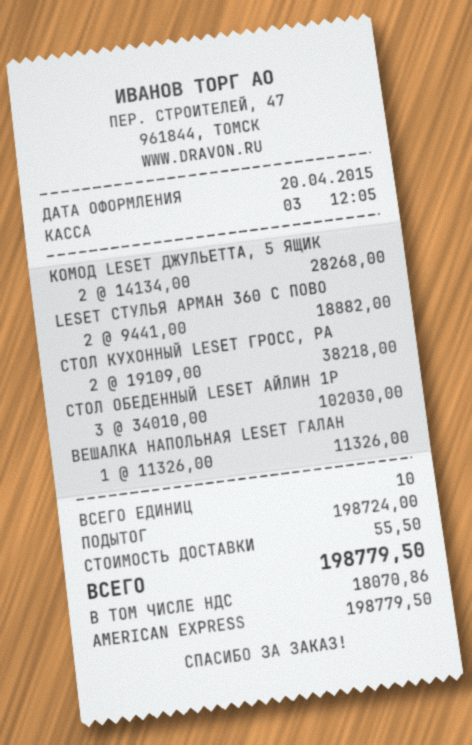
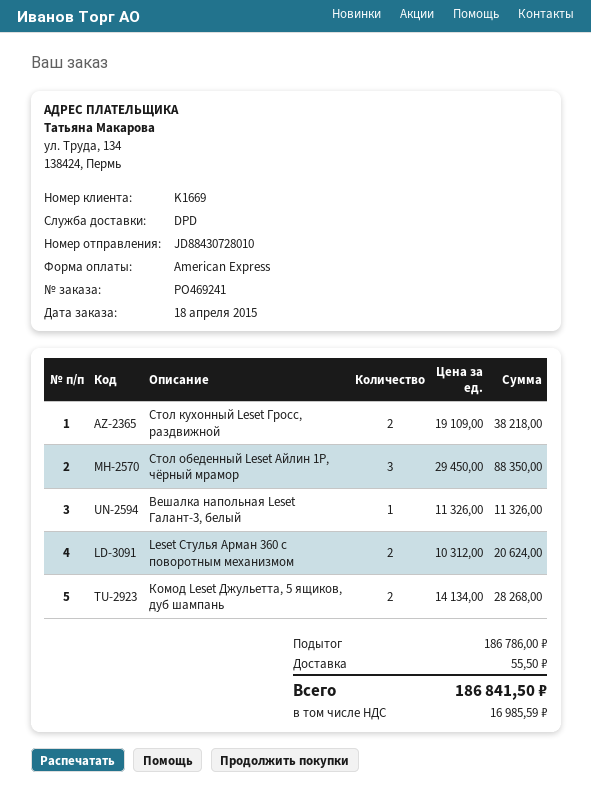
order date: 2015-04-20 -> 2015-04-18
LESET СТУЛЬЯ АРМАН 360 С ПОВО: 2 x 9441.00 = 18882.00 -> 2 x 10312.00 = 20624.00
СТОЛ ОБЕДЕННЫЙ LESET АЙЛИН 1Р: 3 x 34010.00 = 102030.00 -> 3 x 29450.00 = 88350.00
subtotal: 198724.00 -> 186786.00
tax: 18070.86 -> 16985.59
total: 198779.50 -> 186841.50

